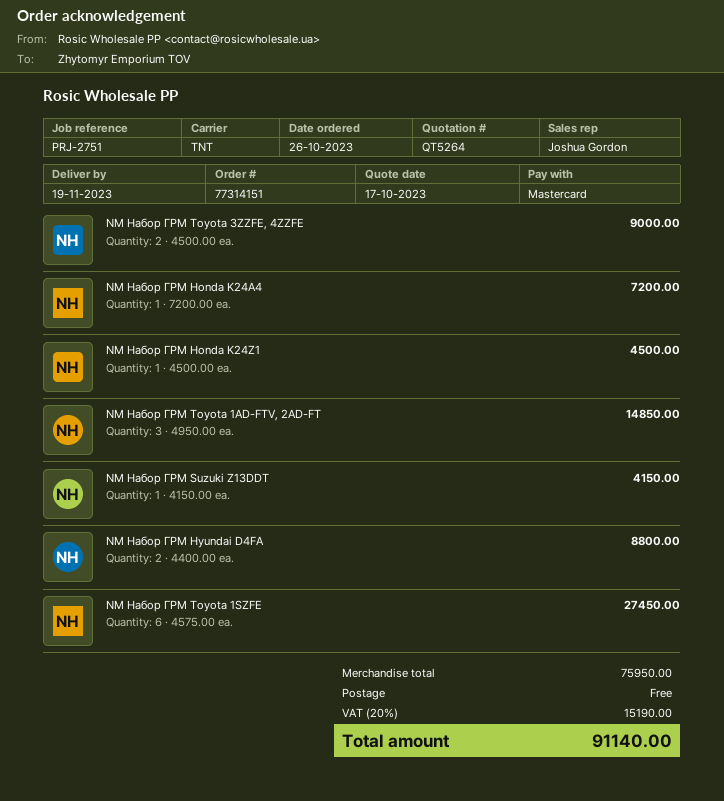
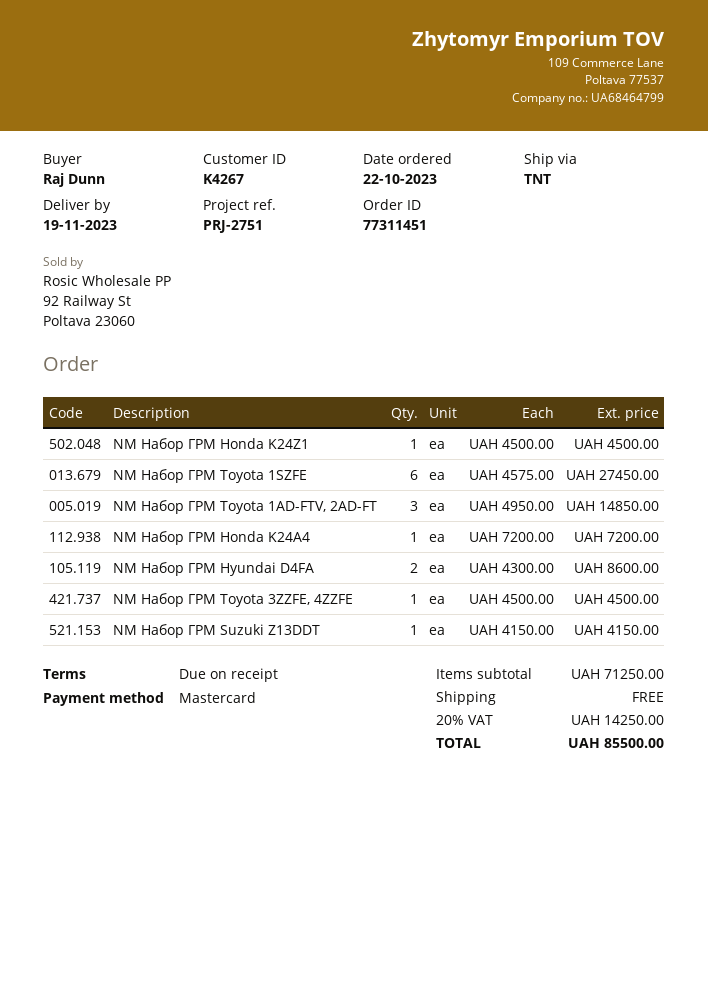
order number: 77314151 -> 77311451
order date: 2023-10-26 -> 2023-10-22
NM Набор ГРМ Toyota 3ZZFE, 4ZZFE: 2 x 4500.00 = 9000.00 -> 1 x 4500.00 = 4500.00
NM Набор ГРМ Hyundai D4FA: 2 x 4400.00 = 8800.00 -> 2 x 4300.00 = 8600.00
subtotal: 75950.00 -> 71250.00
tax: 20% = 15190.00 -> 20% = 14250.00
total: 91140.00 -> 85500.00

